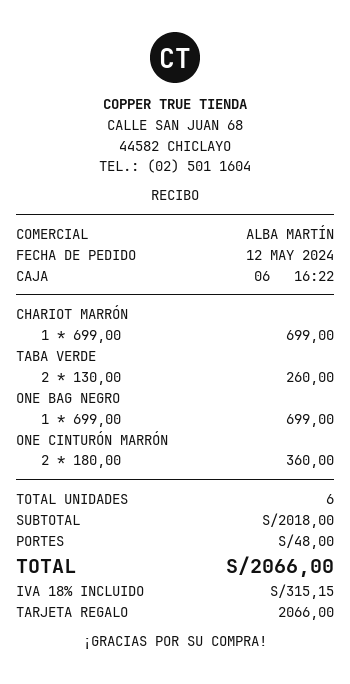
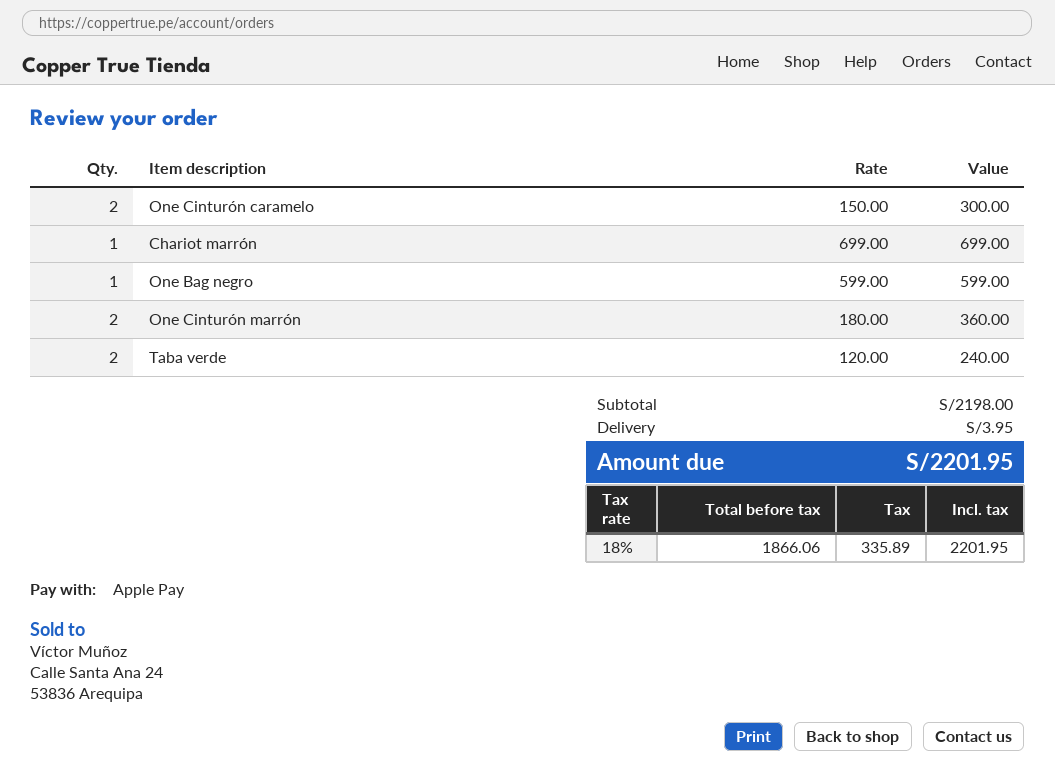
payment method: gift card -> Apple Pay
TABA VERDE: 2 x 130.00 = 260.00 -> 2 x 120.00 = 240.00
ONE BAG NEGRO: 1 x 699.00 = 699.00 -> 1 x 599.00 = 599.00
One Cinturón caramelo: none -> 2 x 150.00 = 300.00
subtotal: 2018.00 -> 2198.00
shipping: 48.00 -> 3.95
tax: 18% = 315.15 -> 18% = 335.89
total: 2066.00 -> 2201.95

